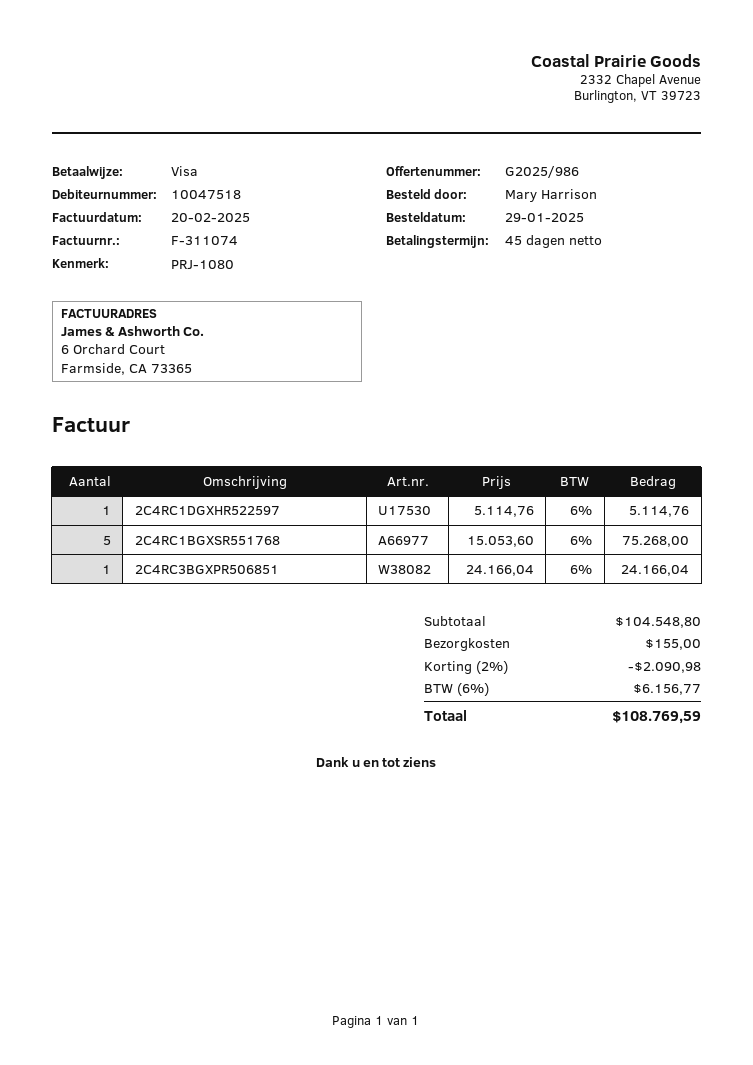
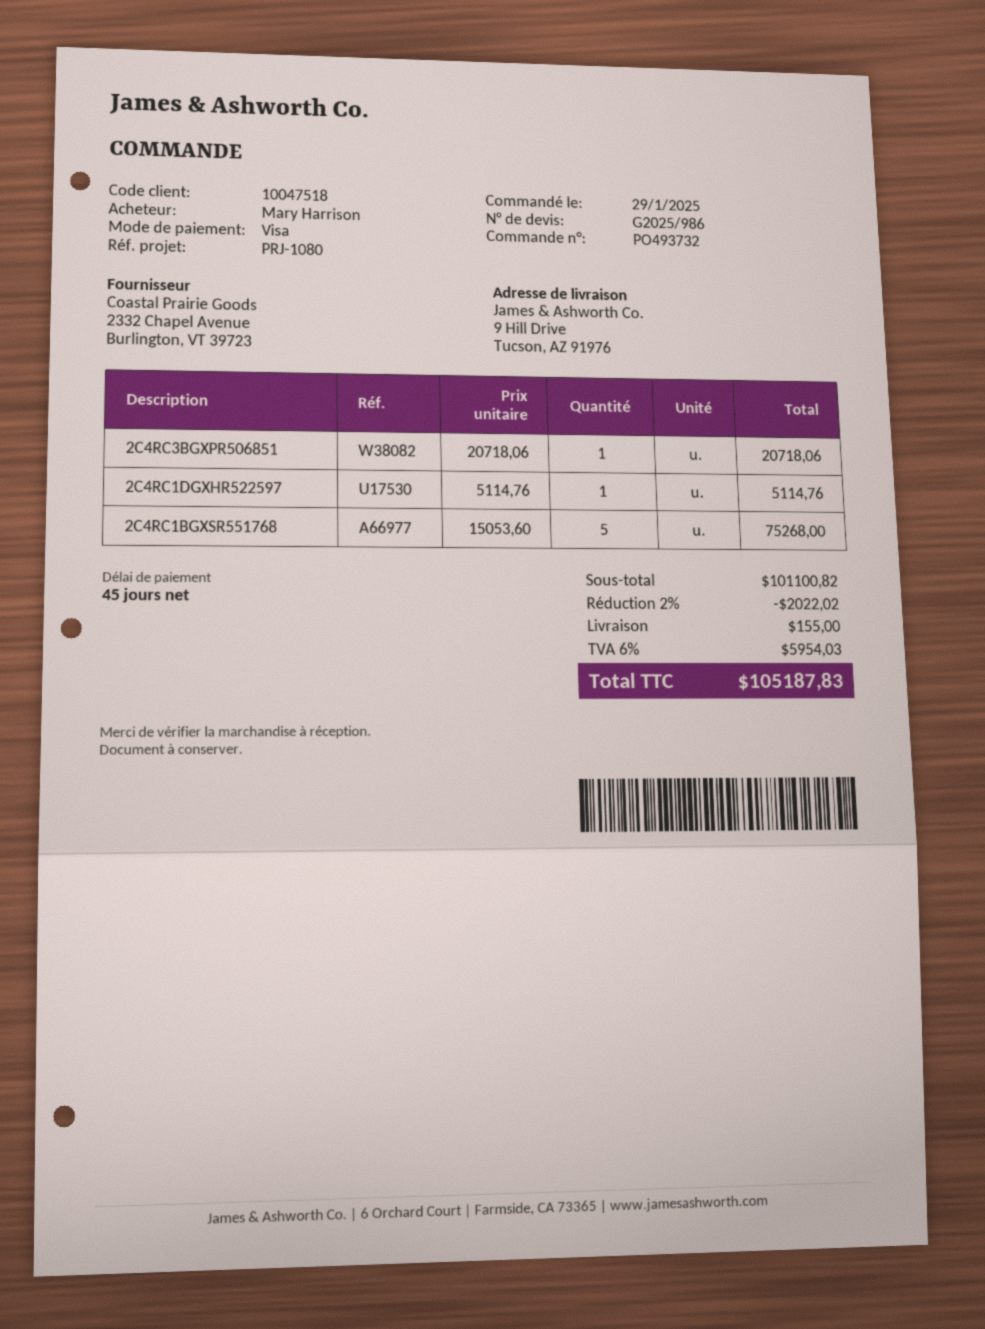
2C4RC3BGXPR506851: 1 x 24166.04 = 24166.04 -> 1 x 20718.06 = 20718.06
subtotal: 104548.80 -> 101100.82
discount: 2% = 2090.98 -> 2% = 2022.02
tax: 6% = 6156.77 -> 6% = 5954.03
total: 108769.59 -> 105187.83

